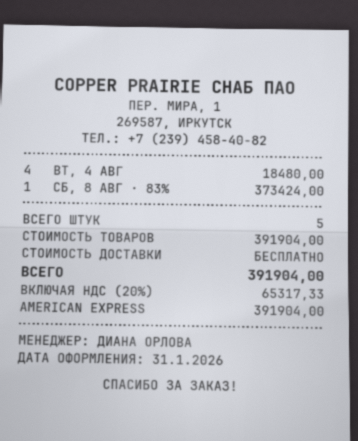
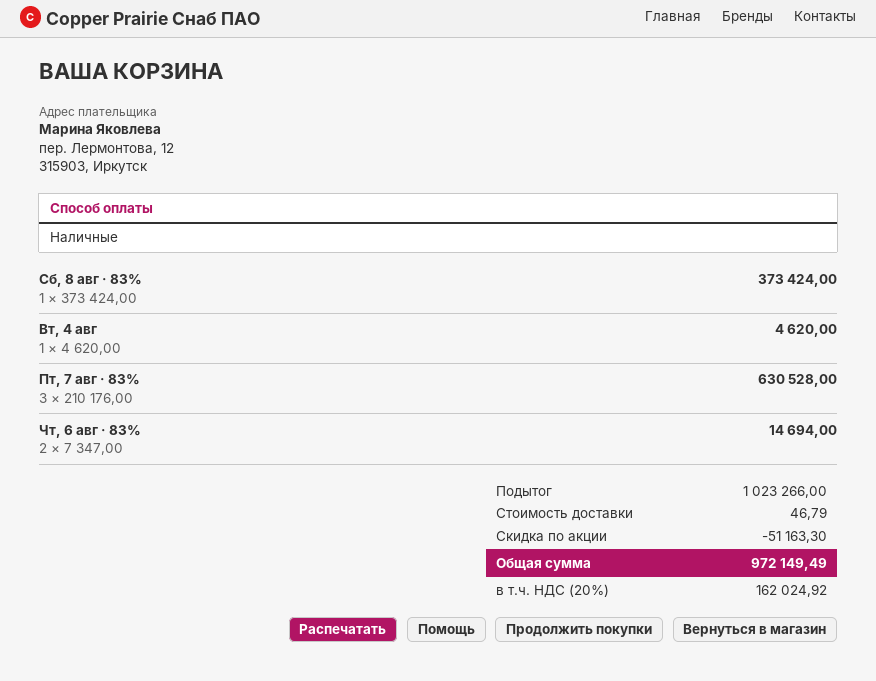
payment method: American Express -> cash
ВТ, 4 АВГ: 4 for 18480.00 -> 1 for 4620.00
Пт, 7 авг · 83%: none -> 3 for 630528.00
Чт, 6 авг · 83%: none -> 2 for 14694.00
subtotal: 391904.00 -> 1023266.00
discount: none -> 51163.30
shipping: 0.00 -> 46.79
tax: 20% = 65317.33 -> 20% = 162024.92
total: 391904.00 -> 972149.49

